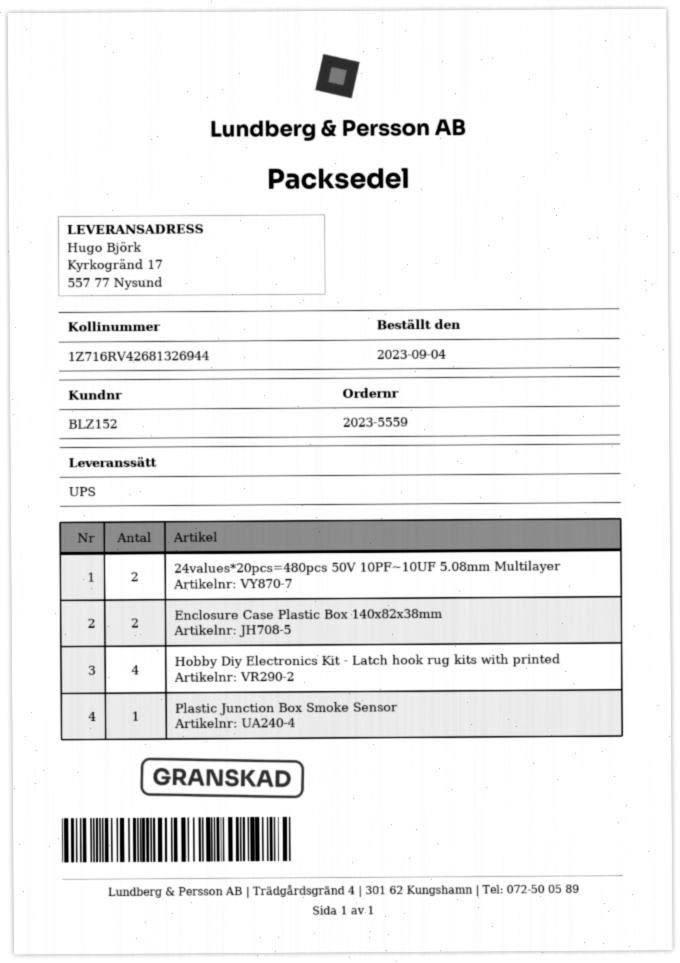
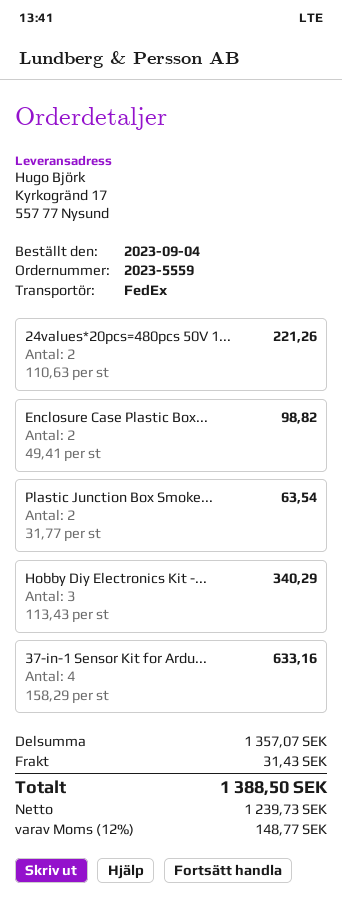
shipping method: UPS -> FedEx
Hobby Diy Electronics Kit - Latch hook rug kits with printed: 4 -> 3
Plastic Junction Box Smoke Sensor: 1 -> 2
37-in-1 Sensor Kit for Ardu...: none -> 4

